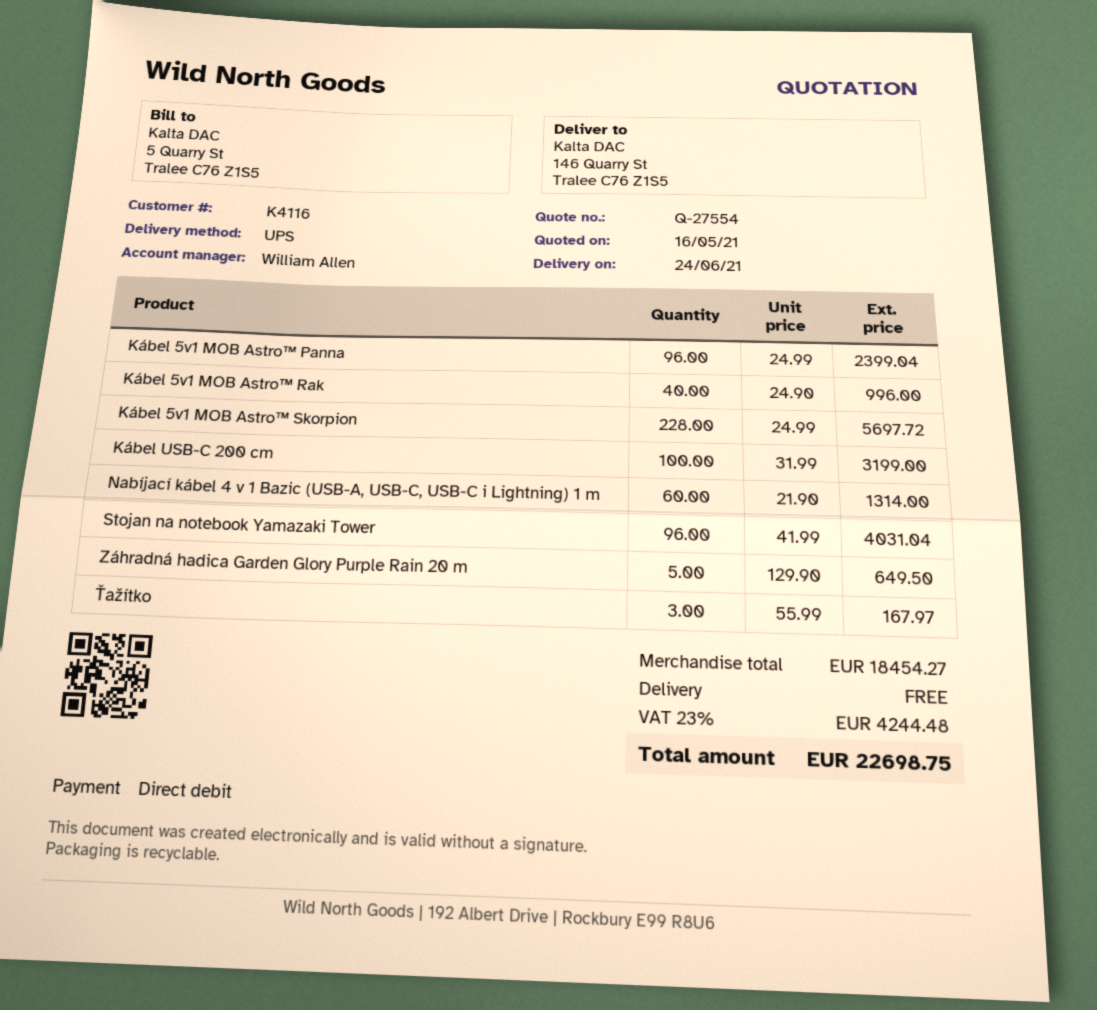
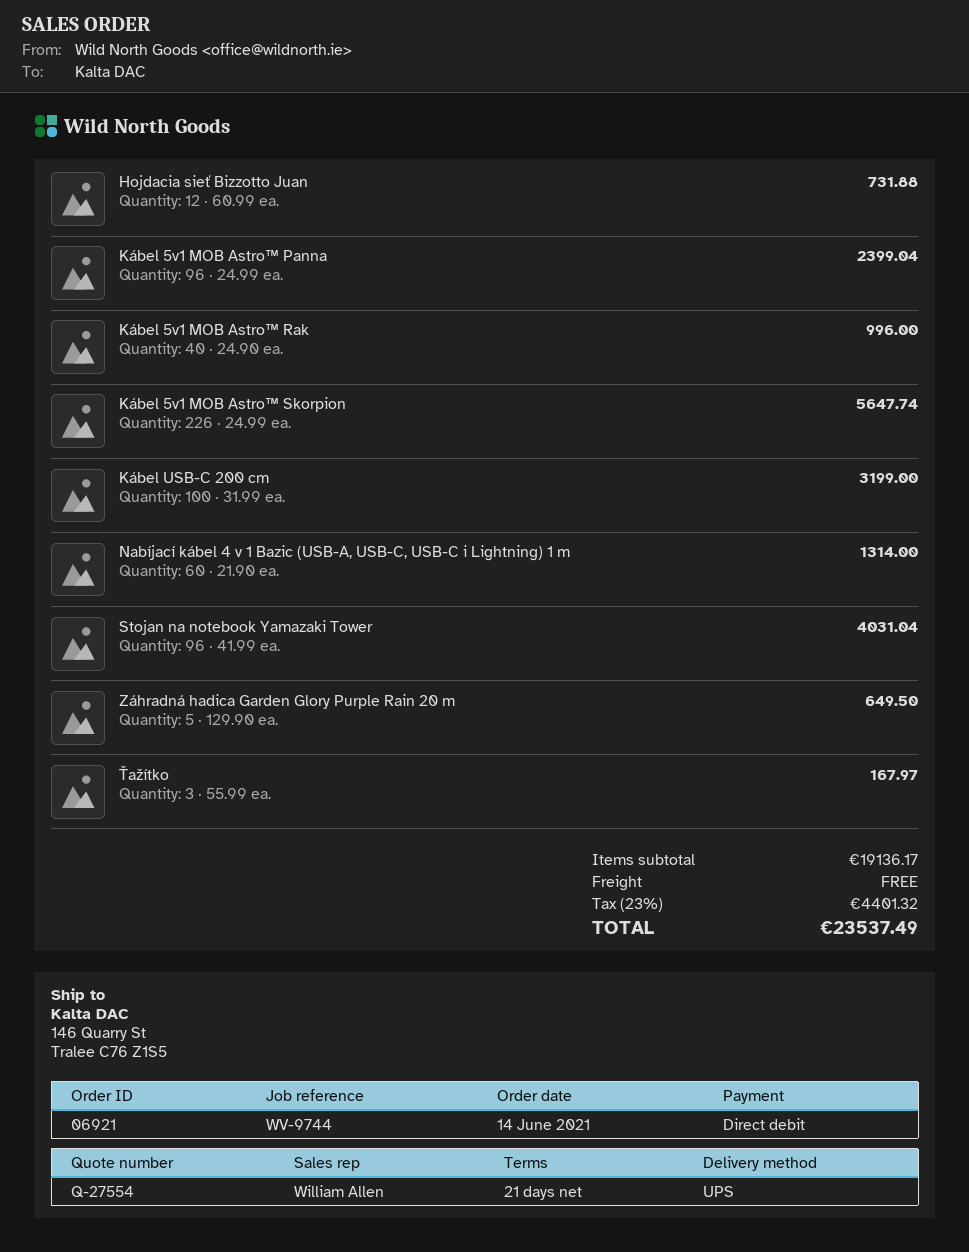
Kábel 5v1 MOB Astro™ Skorpion: 228 x 24.99 = 5697.72 -> 226 x 24.99 = 5647.74
Hojdacia sieť Bizzotto Juan: none -> 12 x 60.99 = 731.88
subtotal: 18454.27 -> 19136.17
tax: 23% = 4244.48 -> 23% = 4401.32
total: 22698.75 -> 23537.49

